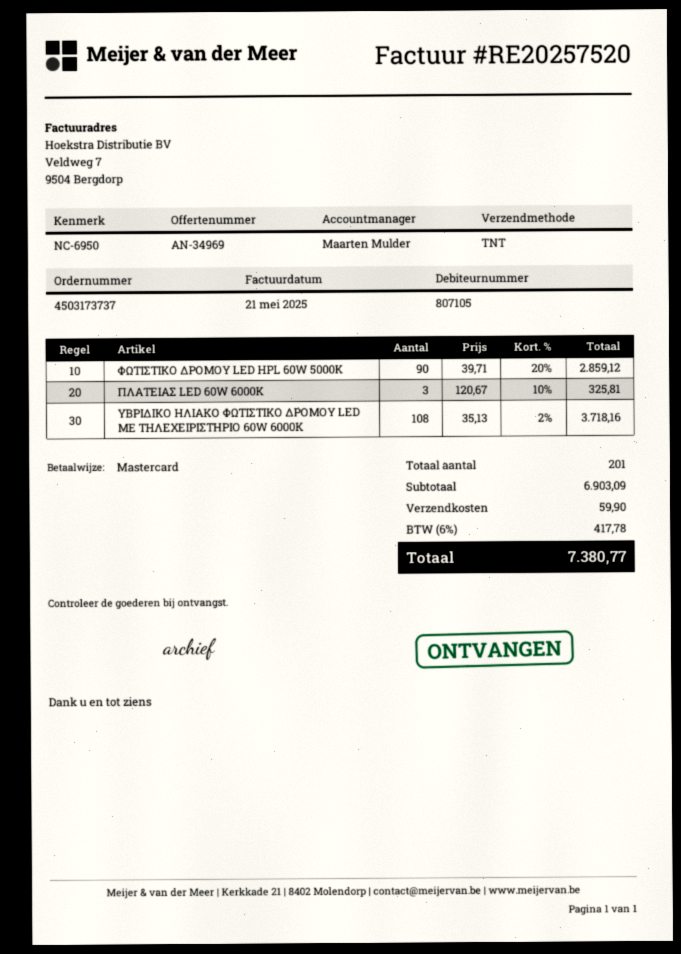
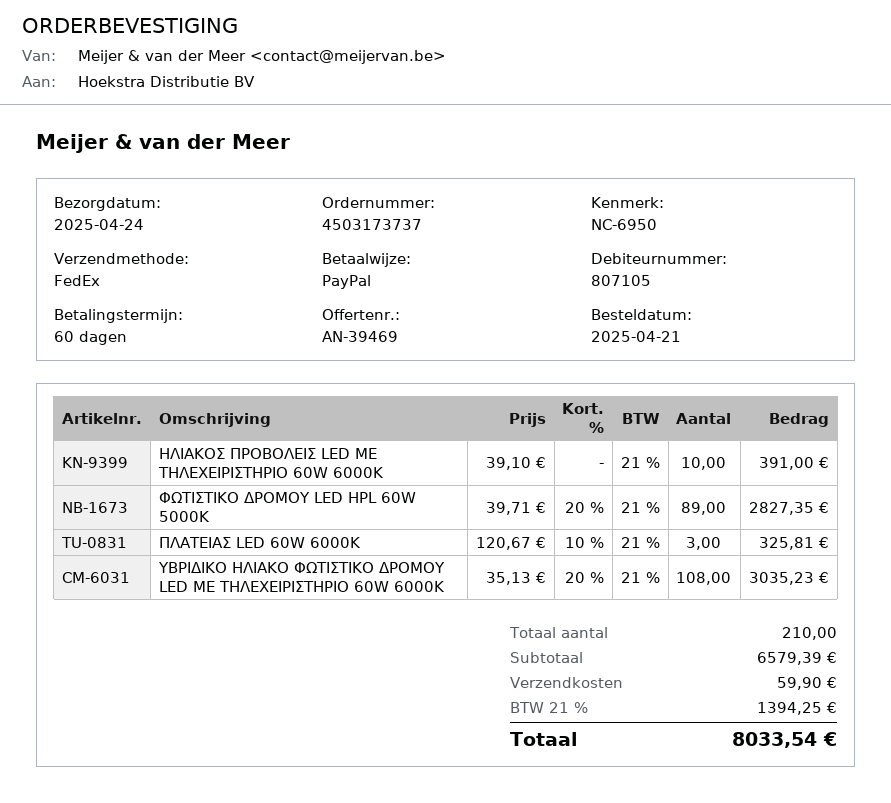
quote number: AN-34969 -> AN-39469
payment method: Mastercard -> PayPal
shipping method: TNT -> FedEx
ΦΩΤΙΣΤΙΚΟ ΔΡΟΜΟΥ LED HPL 60W 5000K: 90 x 39.71 - 20% = 2859.12 -> 89 x 39.71 - 20% = 2827.35
ΥΒΡΙΔΙΚΟ ΗΛΙΑΚΟ ΦΩΤΙΣΤΙΚΟ ΔΡΟΜΟΥ LED ΜΕ ΤΗΛΕΧΕΙΡΙΣΤΗΡΙΟ 60W 6000K: 108 x 35.13 - 2% = 3718.16 -> 108 x 35.13 - 20% = 3035.23
ΗΛΙΑΚΟΣ ΠΡΟΒΟΛΕΙΣ LED ΜΕ ΤΗΛΕΧΕΙΡΙΣΤΗΡΙΟ 60W 6000K: none -> 10 x 39.10 = 391.00
total quantity: 201 -> 210
subtotal: 6903.09 -> 6579.39
tax: 6% = 417.78 -> 21% = 1394.25
total: 7380.77 -> 8033.54

